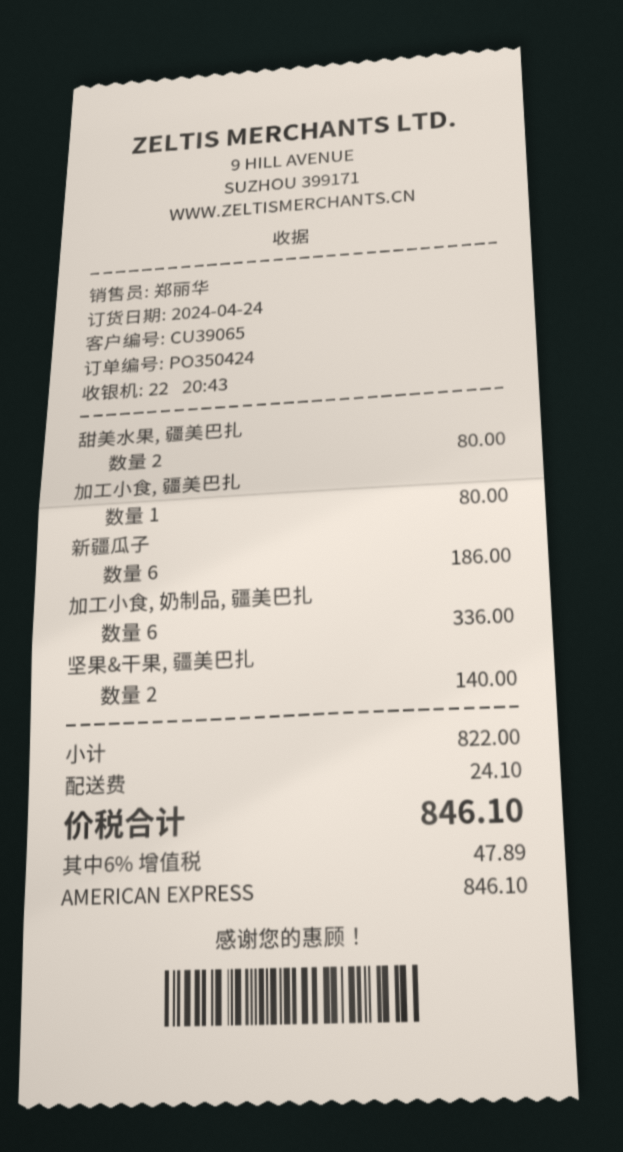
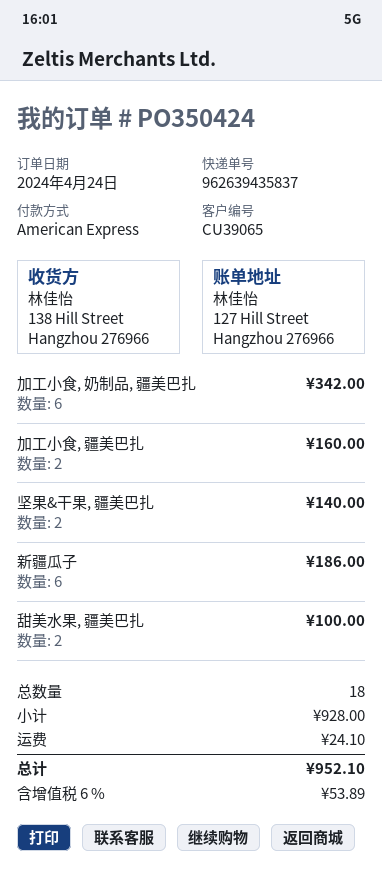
甜美水果, 疆美巴扎: 2 for 80.00 -> 2 for 100.00
加工小食, 疆美巴扎: 1 for 80.00 -> 2 for 160.00
加工小食, 奶制品, 疆美巴扎: 6 for 336.00 -> 6 for 342.00
subtotal: 822.00 -> 928.00
tax: 6% = 47.89 -> 6% = 53.89
total: 846.10 -> 952.10

